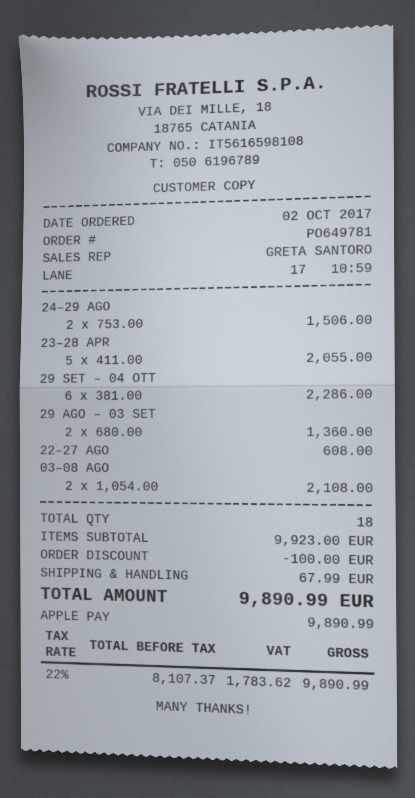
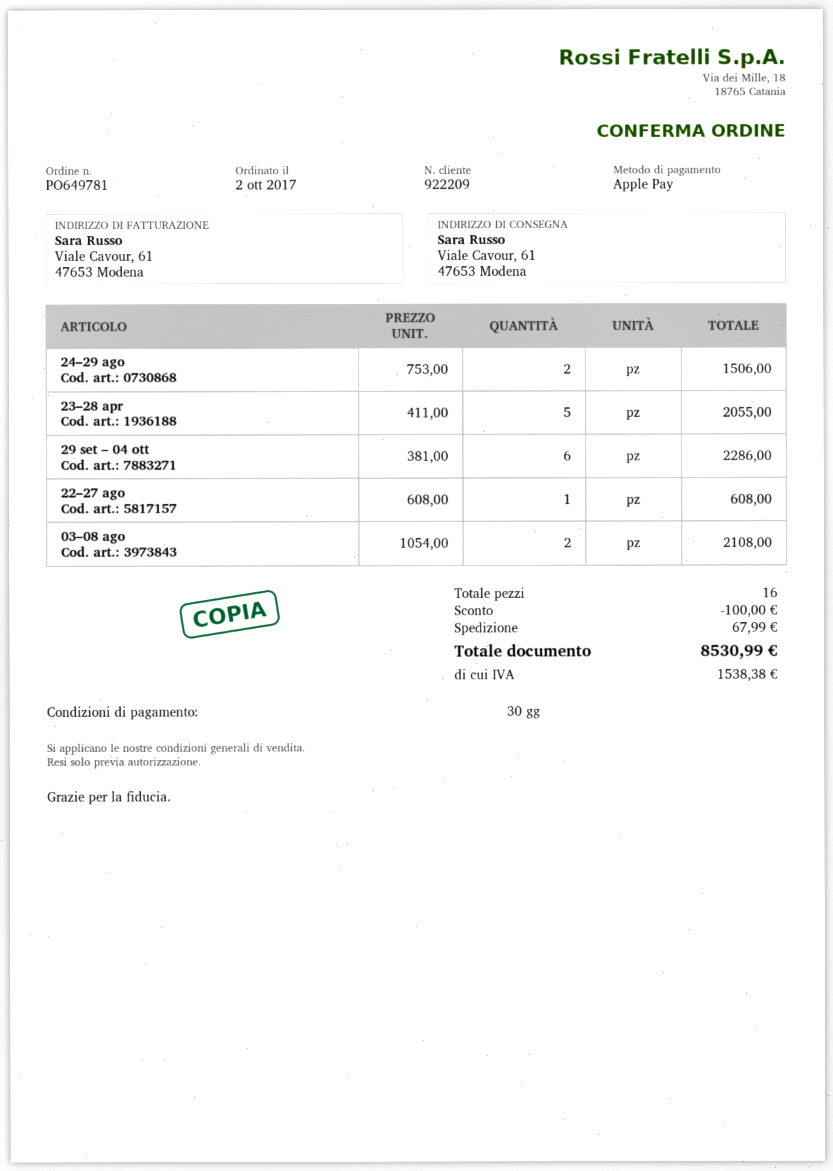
29 AGO – 03 SET: 2 x 680.00 = 1360.00 -> none
total quantity: 18 -> 16
tax: 1783.62 -> 1538.38
total: 9890.99 -> 8530.99

